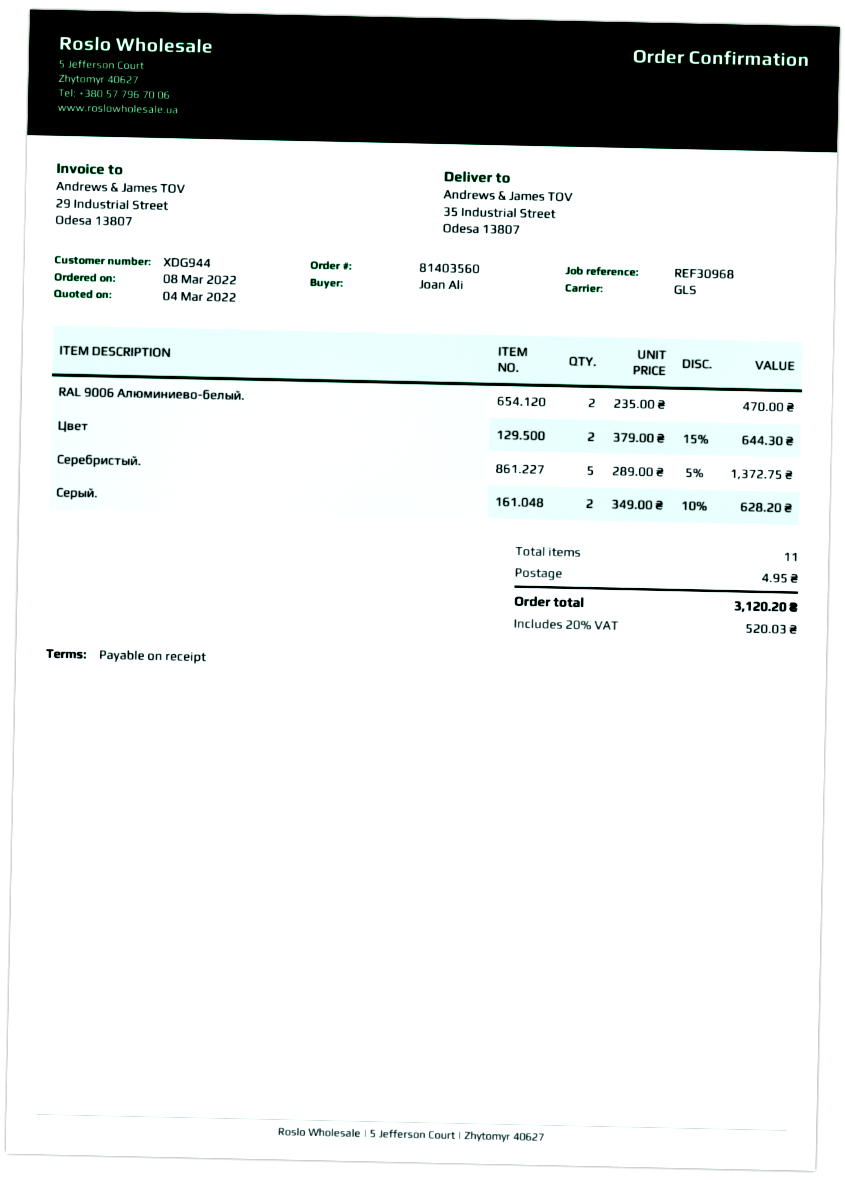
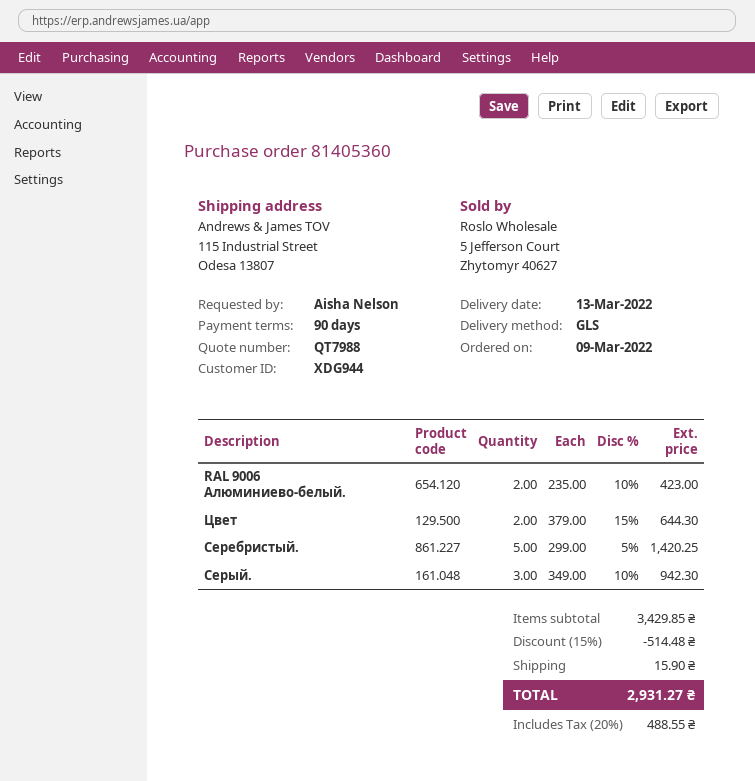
order number: 81403560 -> 81405360
order date: 2022-03-08 -> 2022-03-09
payment terms: on receipt -> 90 days
ordered by: Joan Ali -> Aisha Nelson
ship to: 35 Industrial Street, Odesa 13807 -> 115 Industrial Street, Odesa 13807
RAL 9006 Алюминиево-белый.: 2 x 235.00 = 470.00 -> 2 x 235.00 - 10% = 423.00
Серебристый.: 5 x 289.00 - 5% = 1372.75 -> 5 x 299.00 - 5% = 1420.25
Серый.: 2 x 349.00 - 10% = 628.20 -> 3 x 349.00 - 10% = 942.30
discount: none -> 15% = 514.48
shipping: 4.95 -> 15.90
tax: 20% = 520.03 -> 20% = 488.55
total: 3120.20 -> 2931.27

